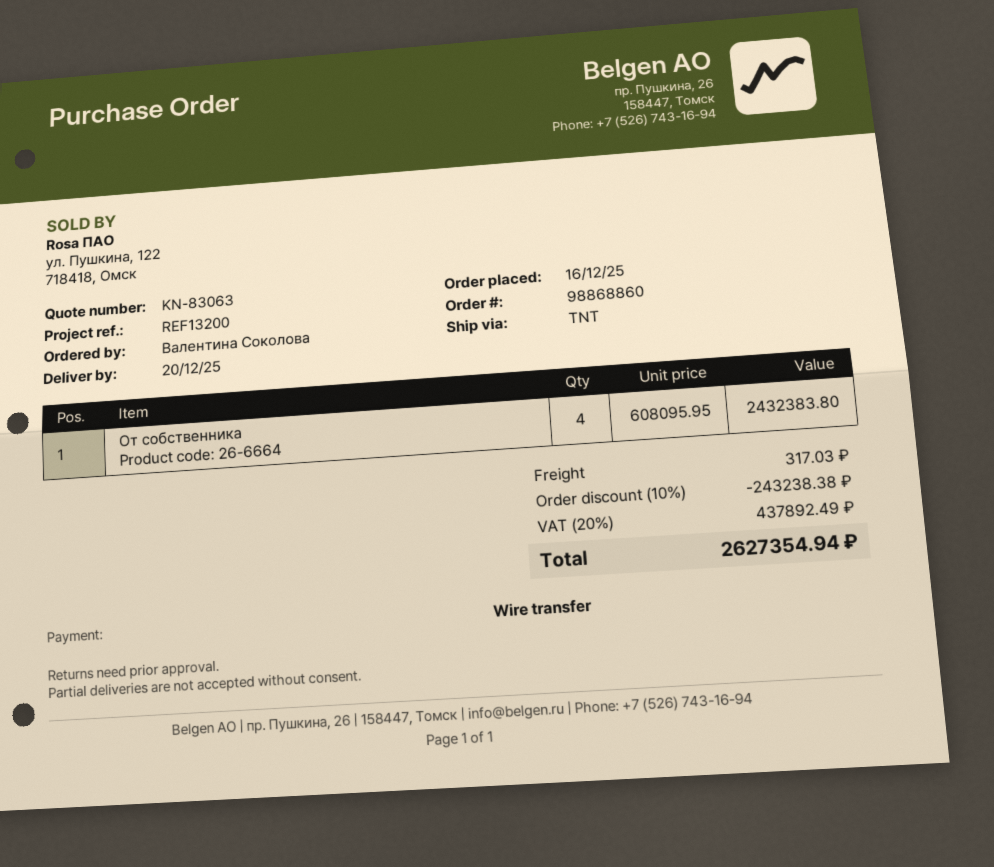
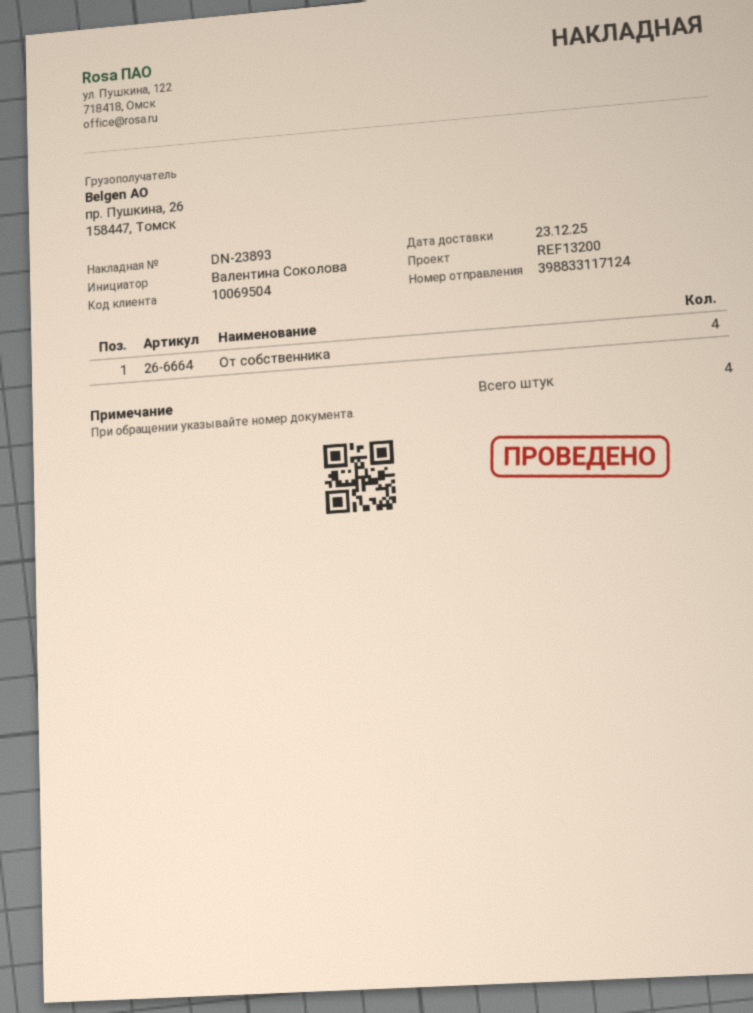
delivery date: 2025-12-20 -> 2025-12-23

